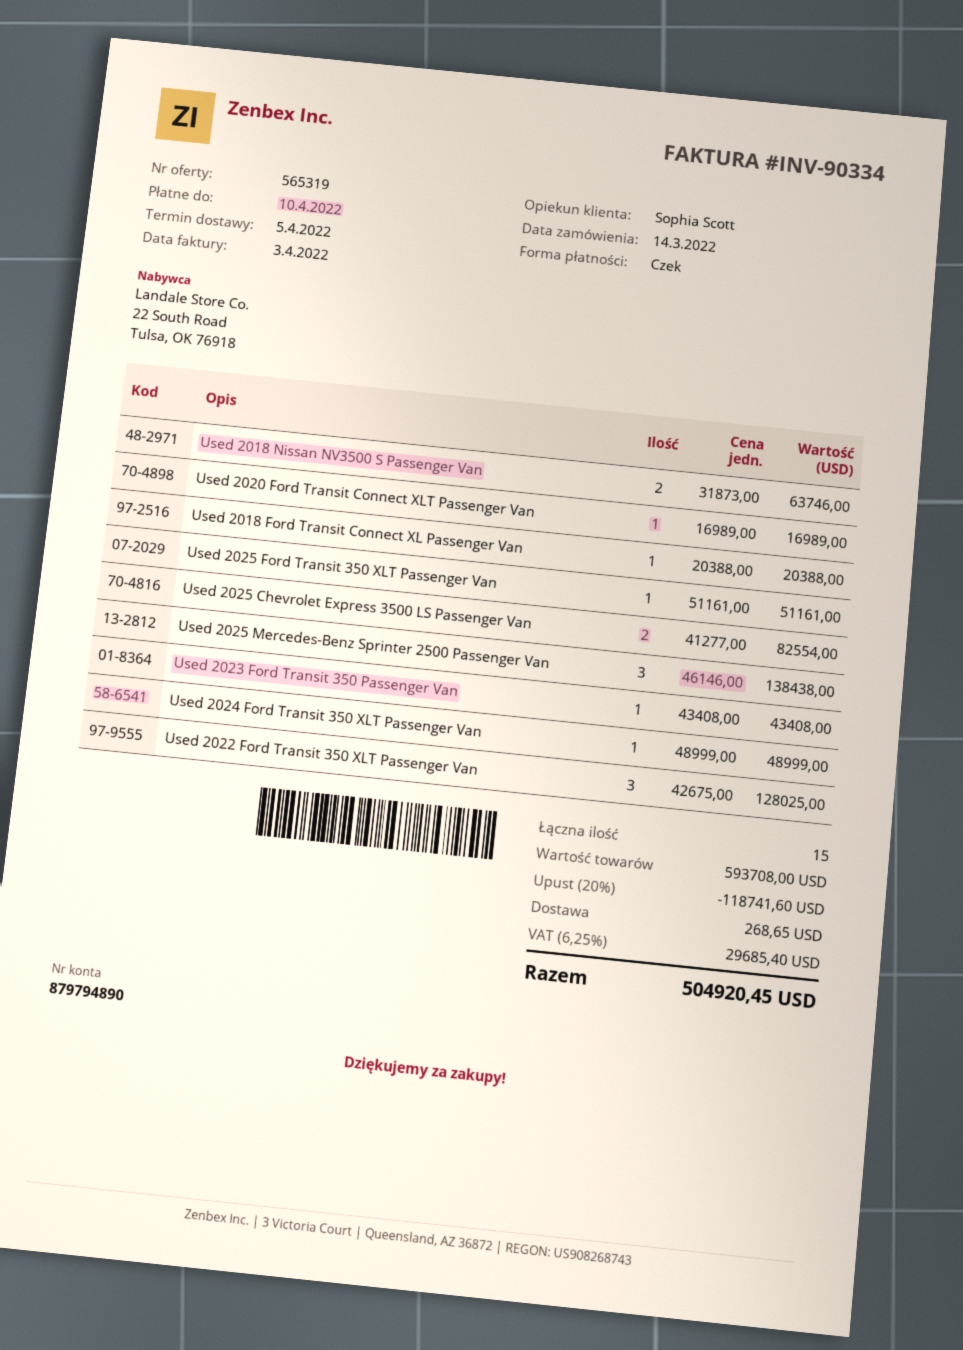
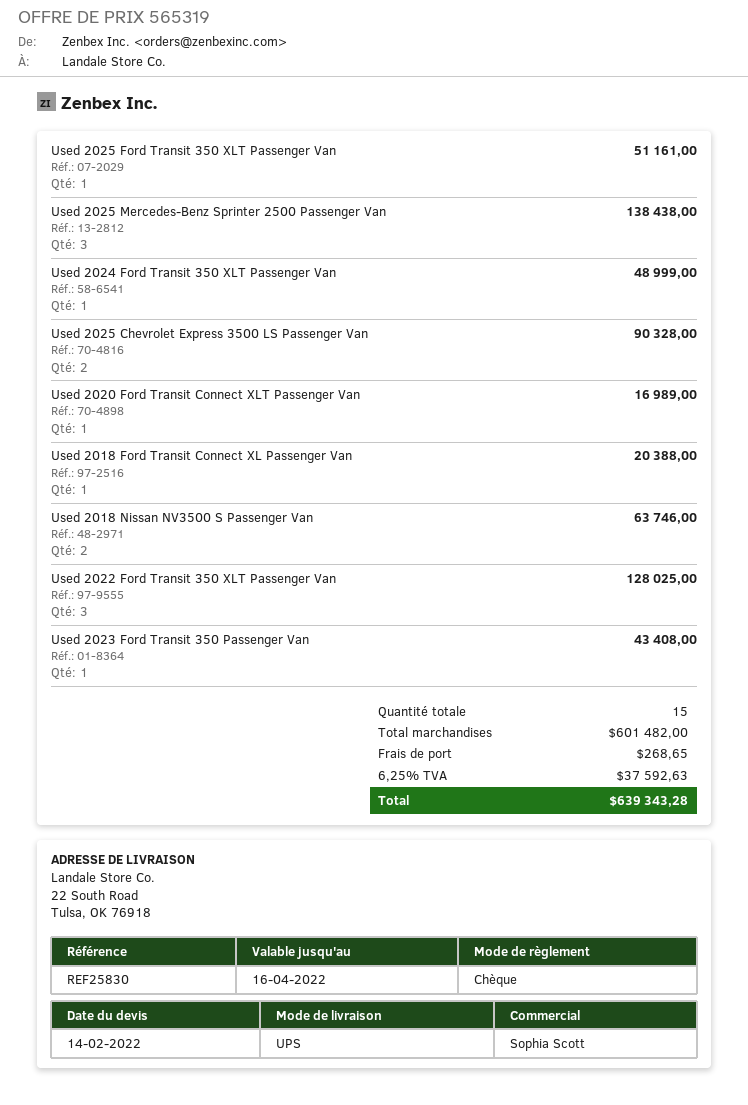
Used 2025 Chevrolet Express 3500 LS Passenger Van: 2 for 82554.00 -> 2 for 90328.00
subtotal: 593708.00 -> 601482.00
discount: 20% = 118741.60 -> none
tax: 6.25% = 29685.40 -> 6.25% = 37592.63
total: 504920.45 -> 639343.28

